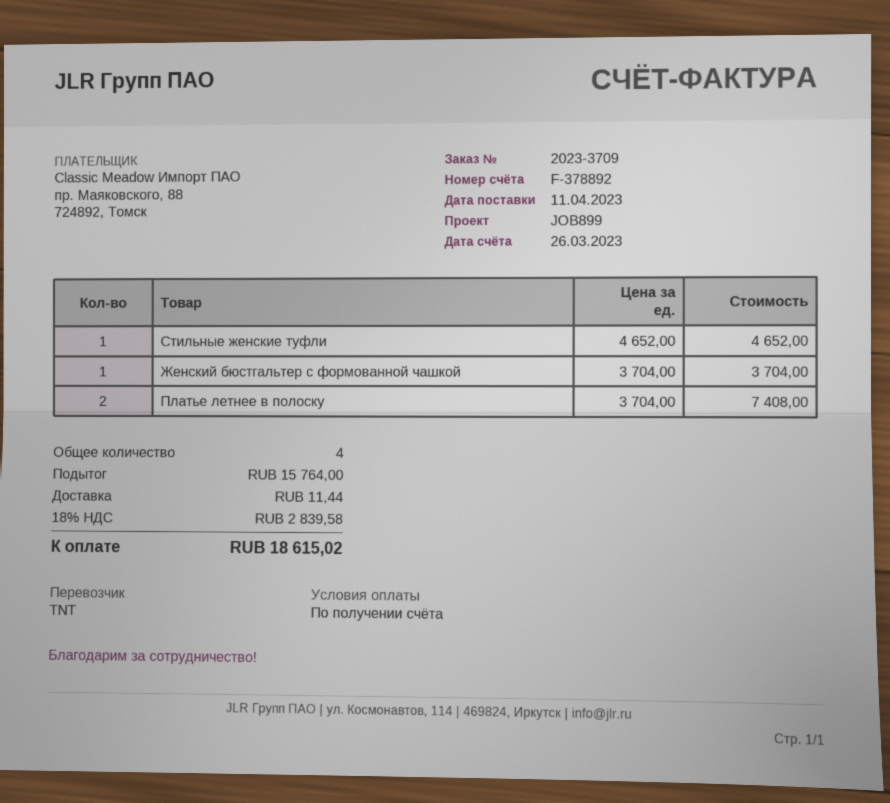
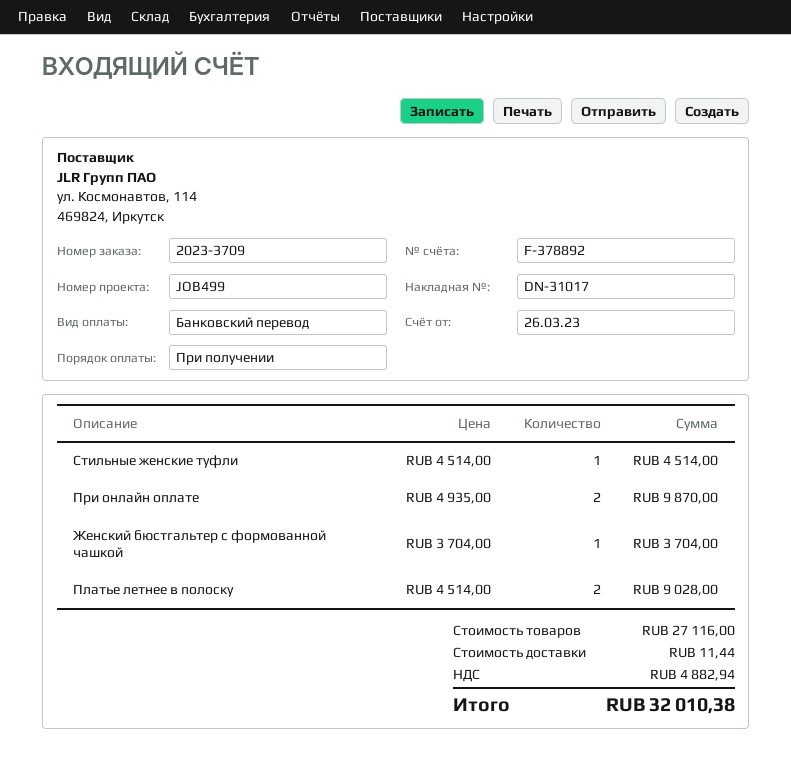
reference: JOB899 -> JOB499
Стильные женские туфли: 1 x 4652.00 = 4652.00 -> 1 x 4514.00 = 4514.00
Платье летнее в полоску: 2 x 3704.00 = 7408.00 -> 2 x 4514.00 = 9028.00
При онлайн оплате: none -> 2 x 4935.00 = 9870.00
subtotal: 15764.00 -> 27116.00
tax: 2839.58 -> 4882.94
total: 18615.02 -> 32010.38

